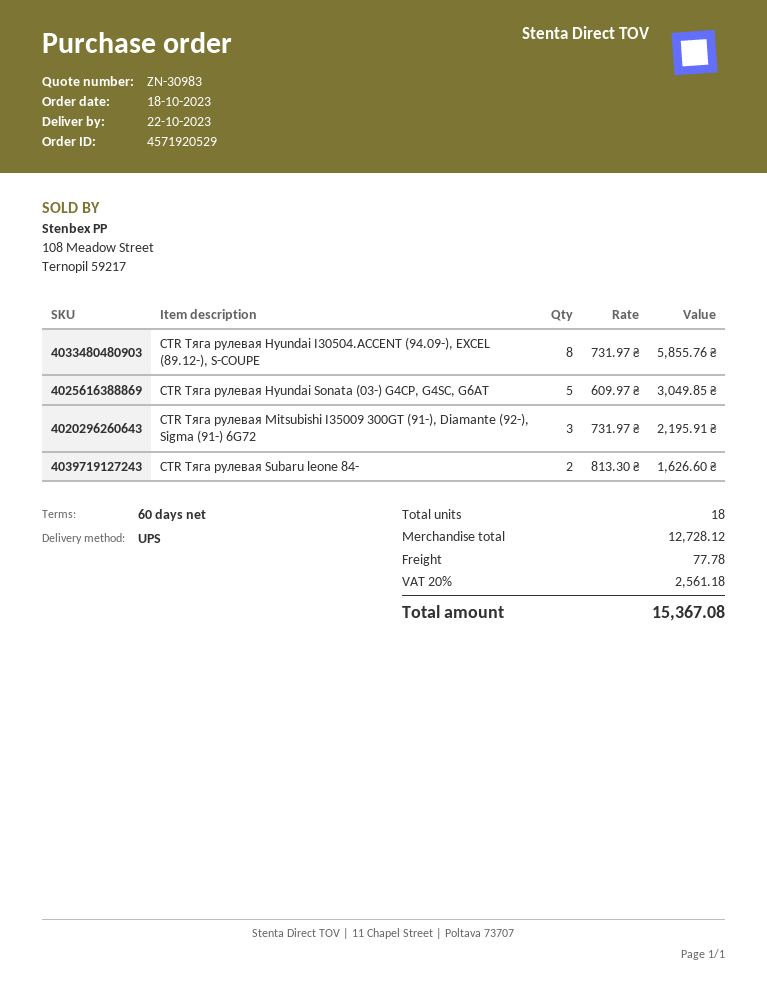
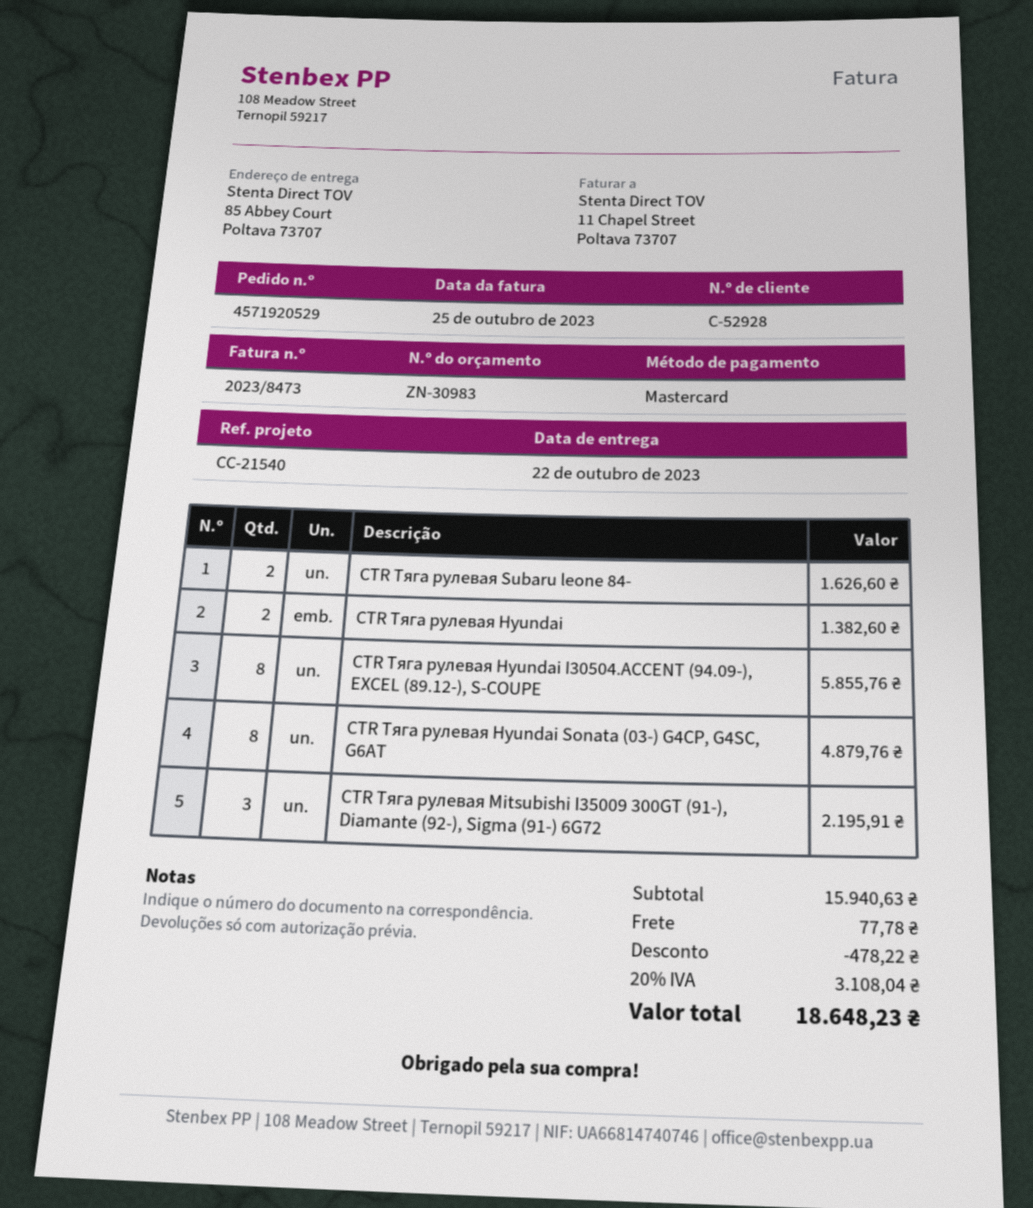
CTR Тяга рулевая Hyundai Sonata (03-) G4CP, G4SC, G6AT: 5 for 3049.85 -> 8 for 4879.76
CTR Тяга рулевая Hyundai: none -> 2 for 1382.60
subtotal: 12728.12 -> 15940.63
discount: none -> 478.22
tax: 20% = 2561.18 -> 20% = 3108.04
total: 15367.08 -> 18648.23

